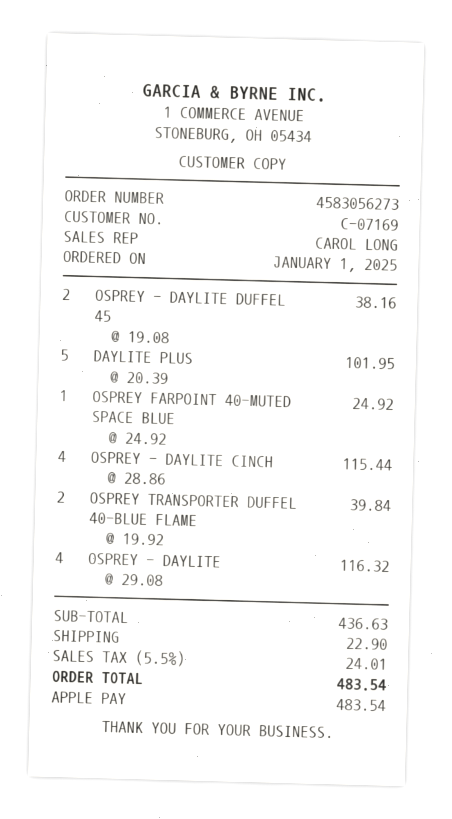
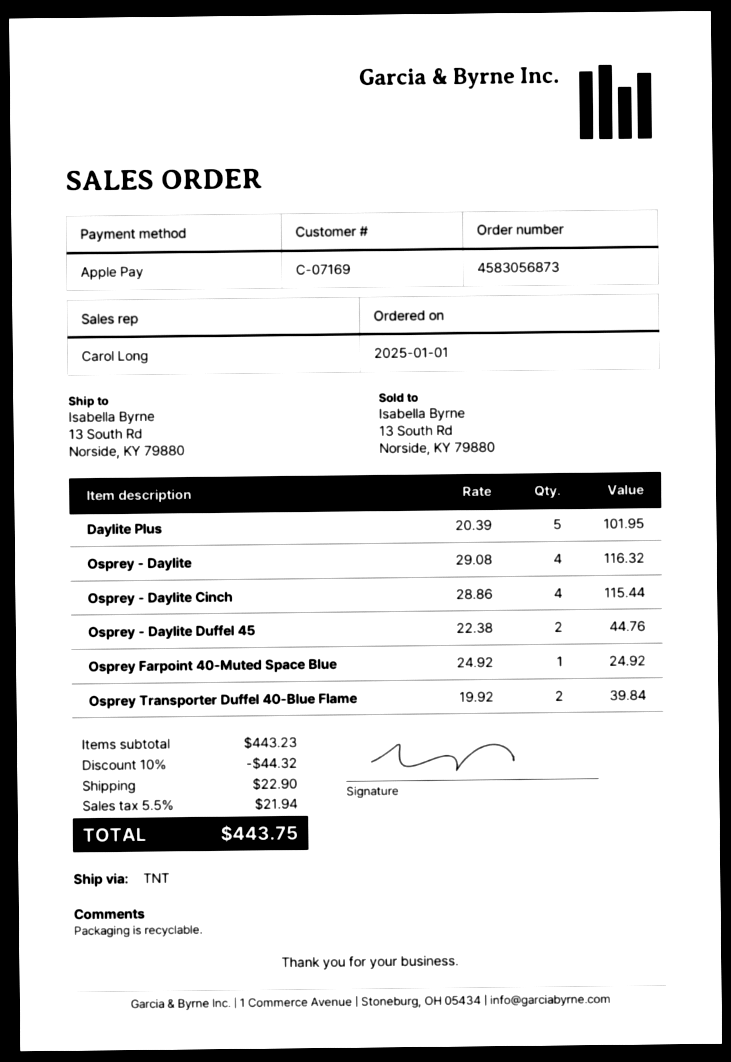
order number: 4583056273 -> 4583056873
OSPREY - DAYLITE DUFFEL 45: 2 x 19.08 = 38.16 -> 2 x 22.38 = 44.76
subtotal: 436.63 -> 443.23
discount: none -> 10% = 44.32
tax: 5.5% = 24.01 -> 5.5% = 21.94
total: 483.54 -> 443.75

